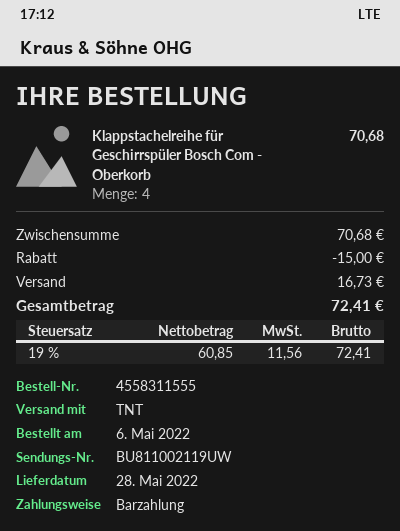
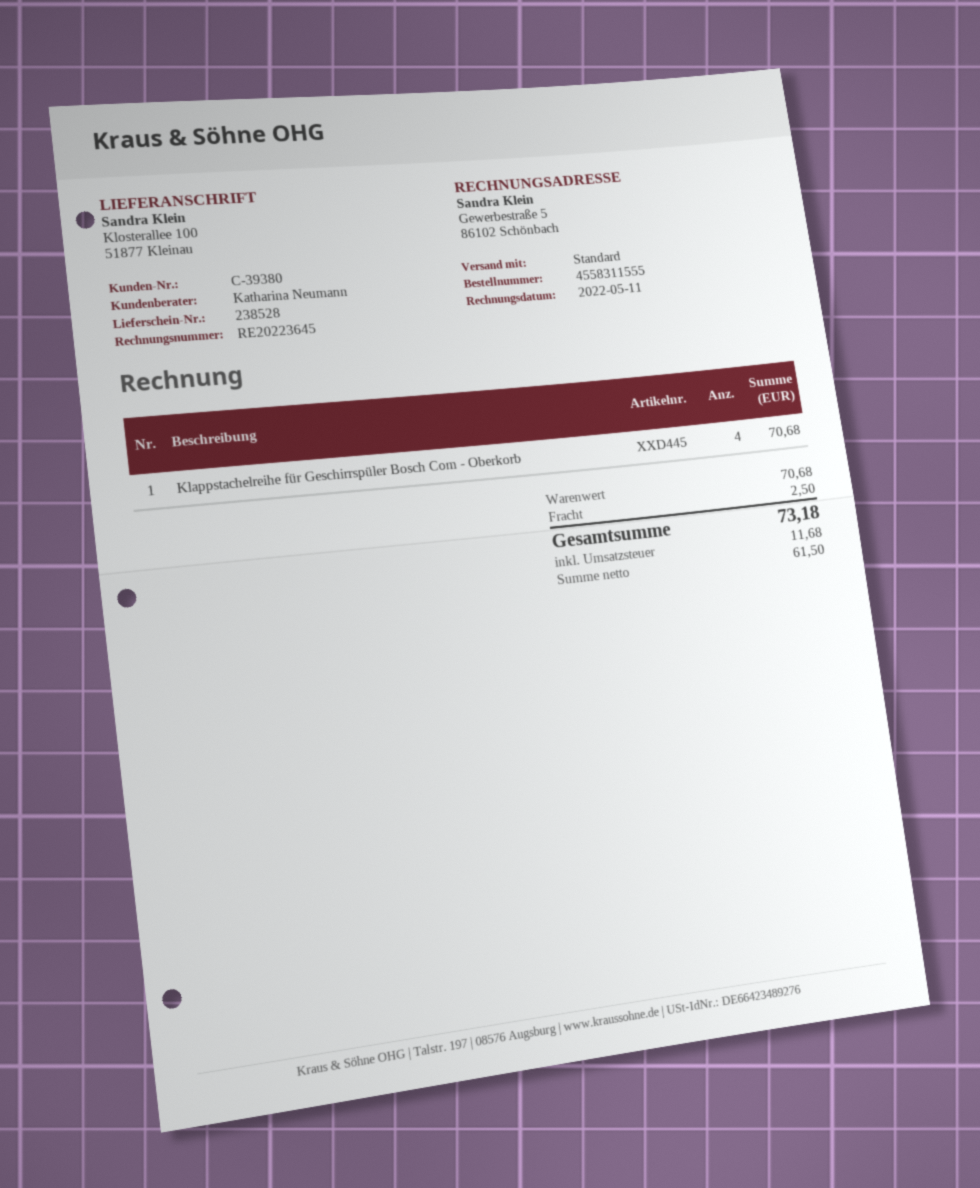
shipping method: TNT -> standard
discount: 15.00 -> none
shipping: 16.73 -> 2.50
net: 60.85 -> 61.50
tax: 11.56 -> 11.68
total: 72.41 -> 73.18

